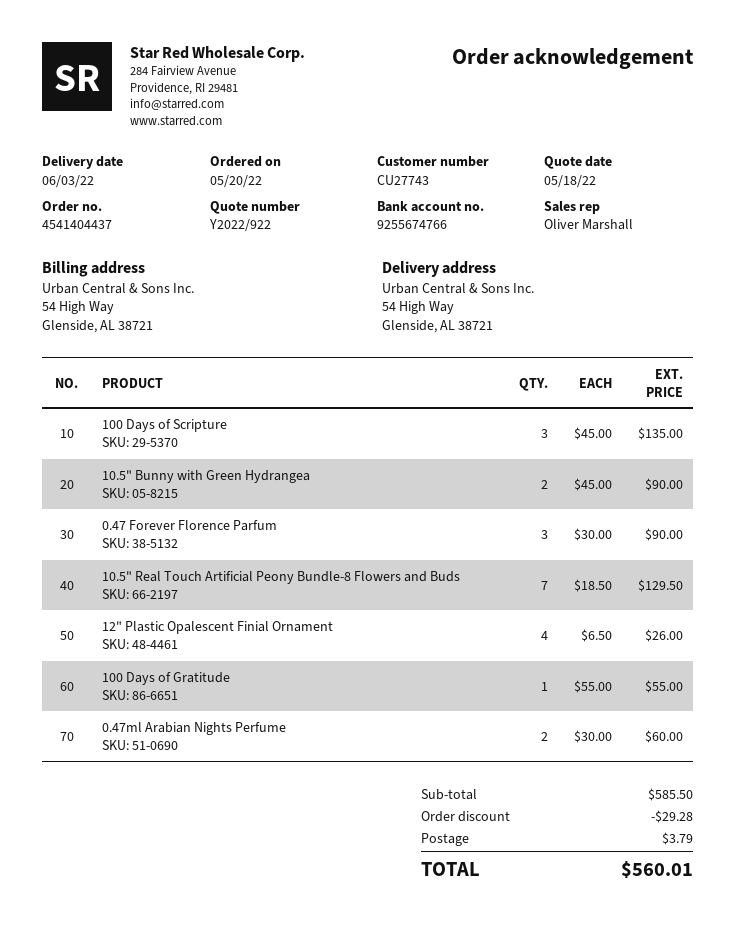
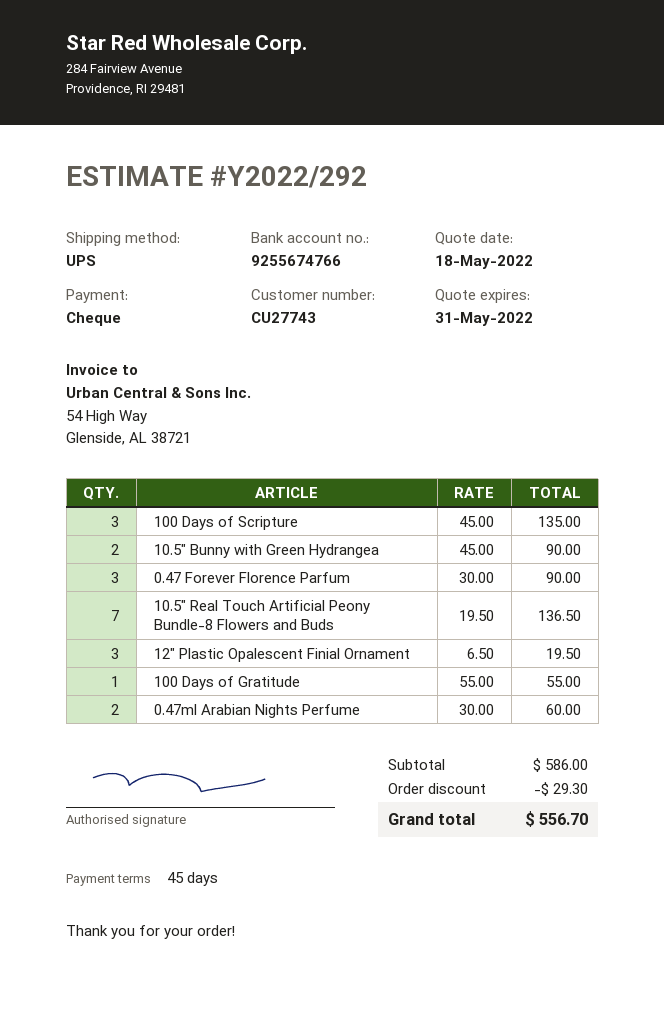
quote number: Y2022/922 -> Y2022/292
10.5" Real Touch Artificial Peony Bundle-8 Flowers and Buds: 7 x 18.50 = 129.50 -> 7 x 19.50 = 136.50
12" Plastic Opalescent Finial Ornament: 4 x 6.50 = 26.00 -> 3 x 6.50 = 19.50
subtotal: 585.50 -> 586.00
discount: 29.28 -> 29.30
shipping: 3.79 -> none
total: 560.01 -> 556.70

